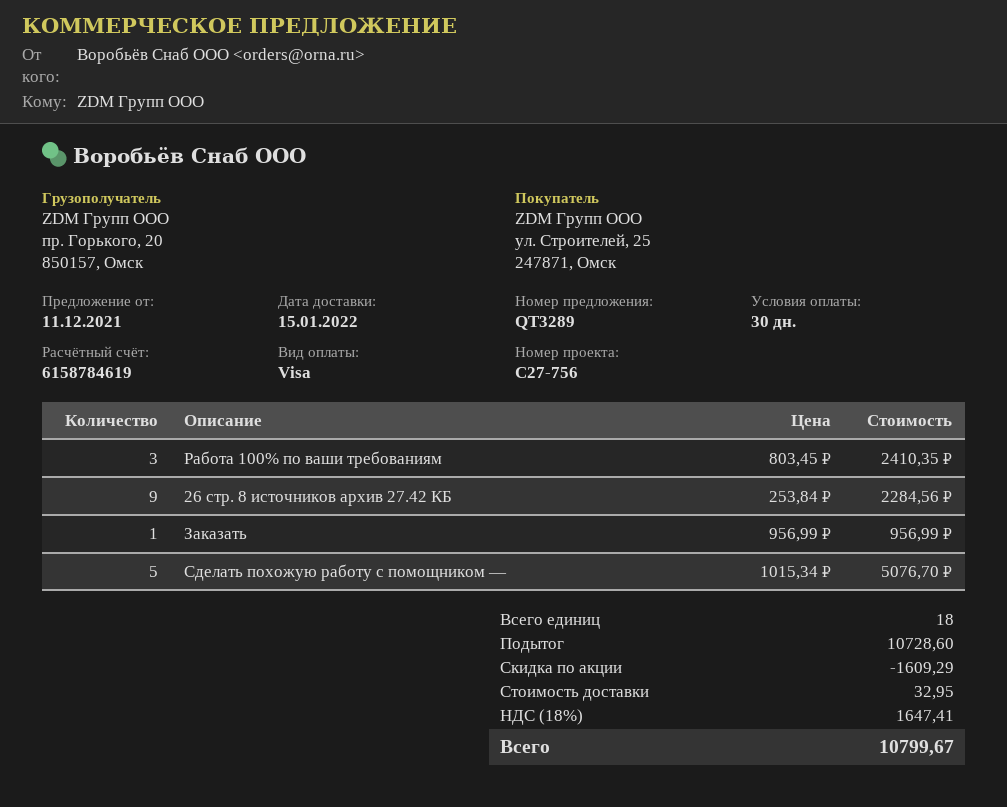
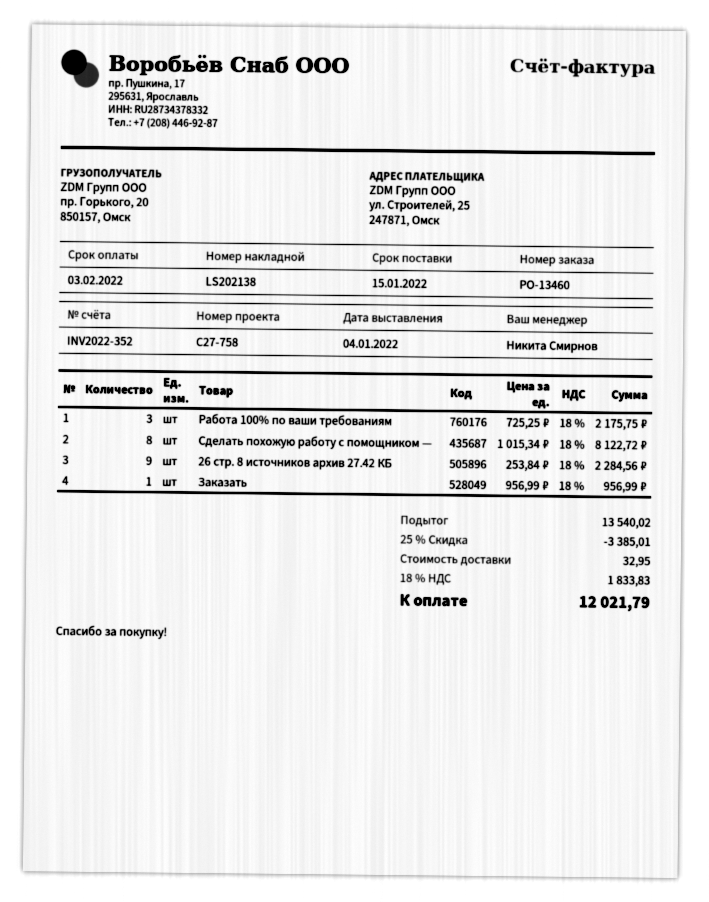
reference: C27-756 -> C27-758
Работа 100% по ваши требованиям: 3 x 803.45 = 2410.35 -> 3 x 725.25 = 2175.75
Сделать похожую работу с помощником —: 5 x 1015.34 = 5076.70 -> 8 x 1015.34 = 8122.72
subtotal: 10728.60 -> 13540.02
discount: 1609.29 -> 3385.01
tax: 18% = 1647.41 -> 18% = 1833.83
total: 10799.67 -> 12021.79

